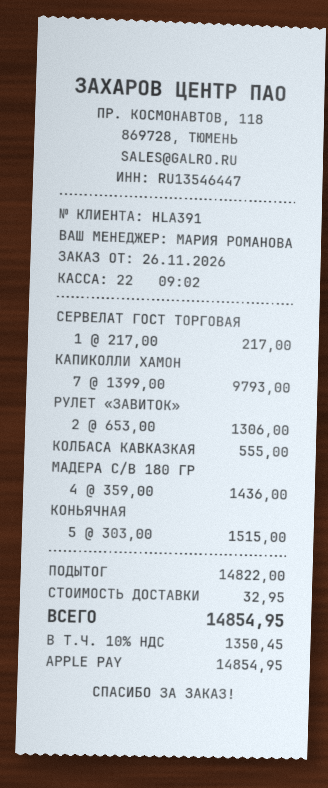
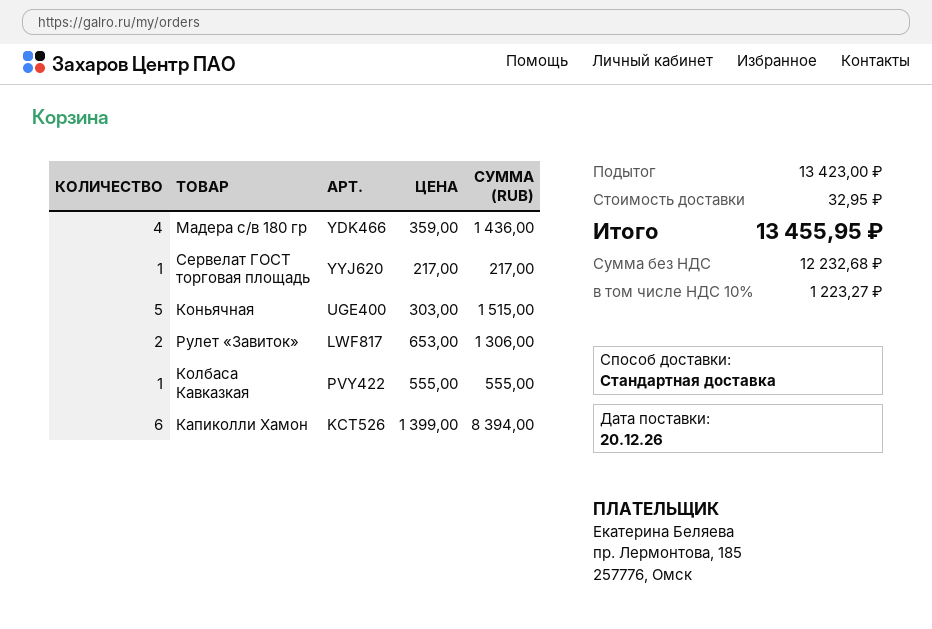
КАПИКОЛЛИ ХАМОН: 7 x 1399.00 = 9793.00 -> 6 x 1399.00 = 8394.00
subtotal: 14822.00 -> 13423.00
tax: 10% = 1350.45 -> 10% = 1223.27
total: 14854.95 -> 13455.95

